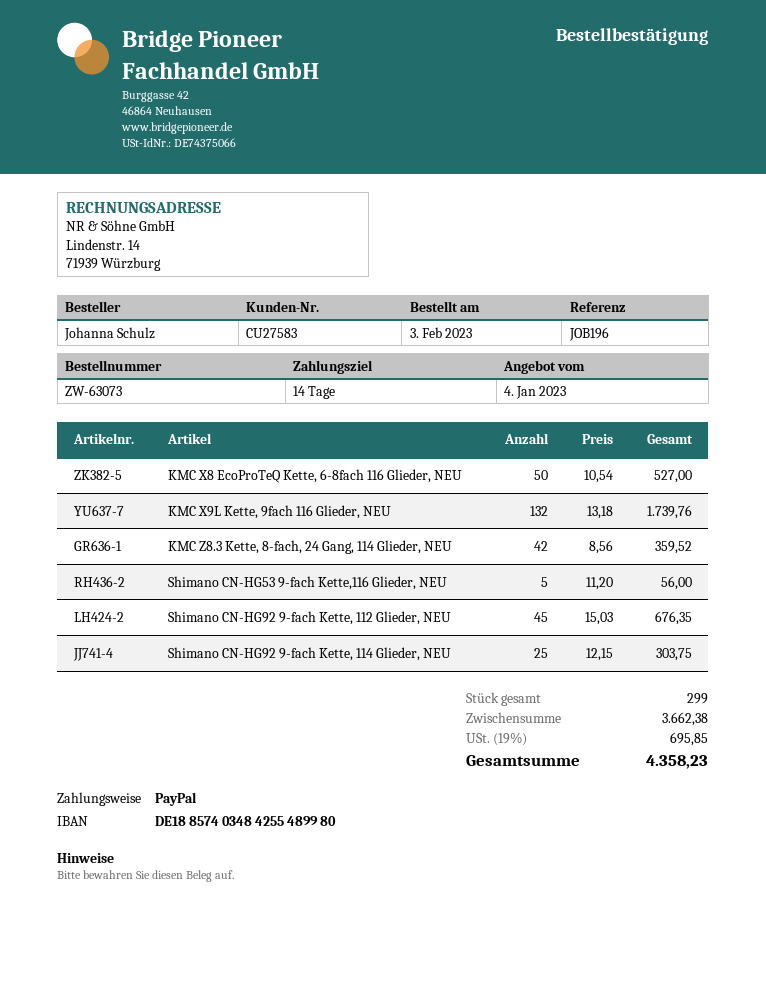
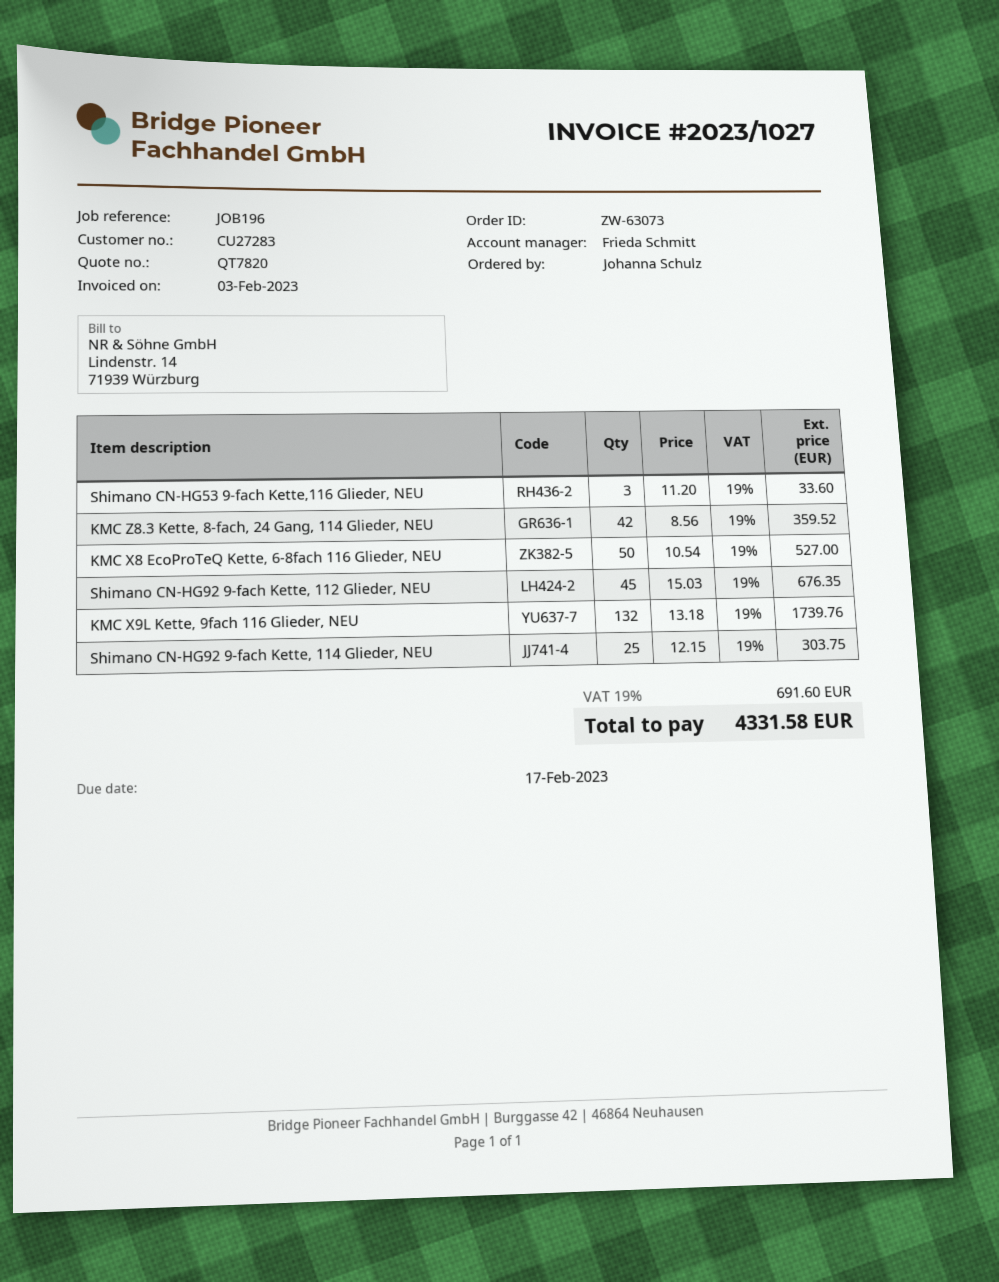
customer number: CU27583 -> CU27283
Shimano CN-HG53 9-fach Kette,116 Glieder, NEU: 5 x 11.20 = 56.00 -> 3 x 11.20 = 33.60
tax: 19% = 695.85 -> 19% = 691.60
total: 4358.23 -> 4331.58

